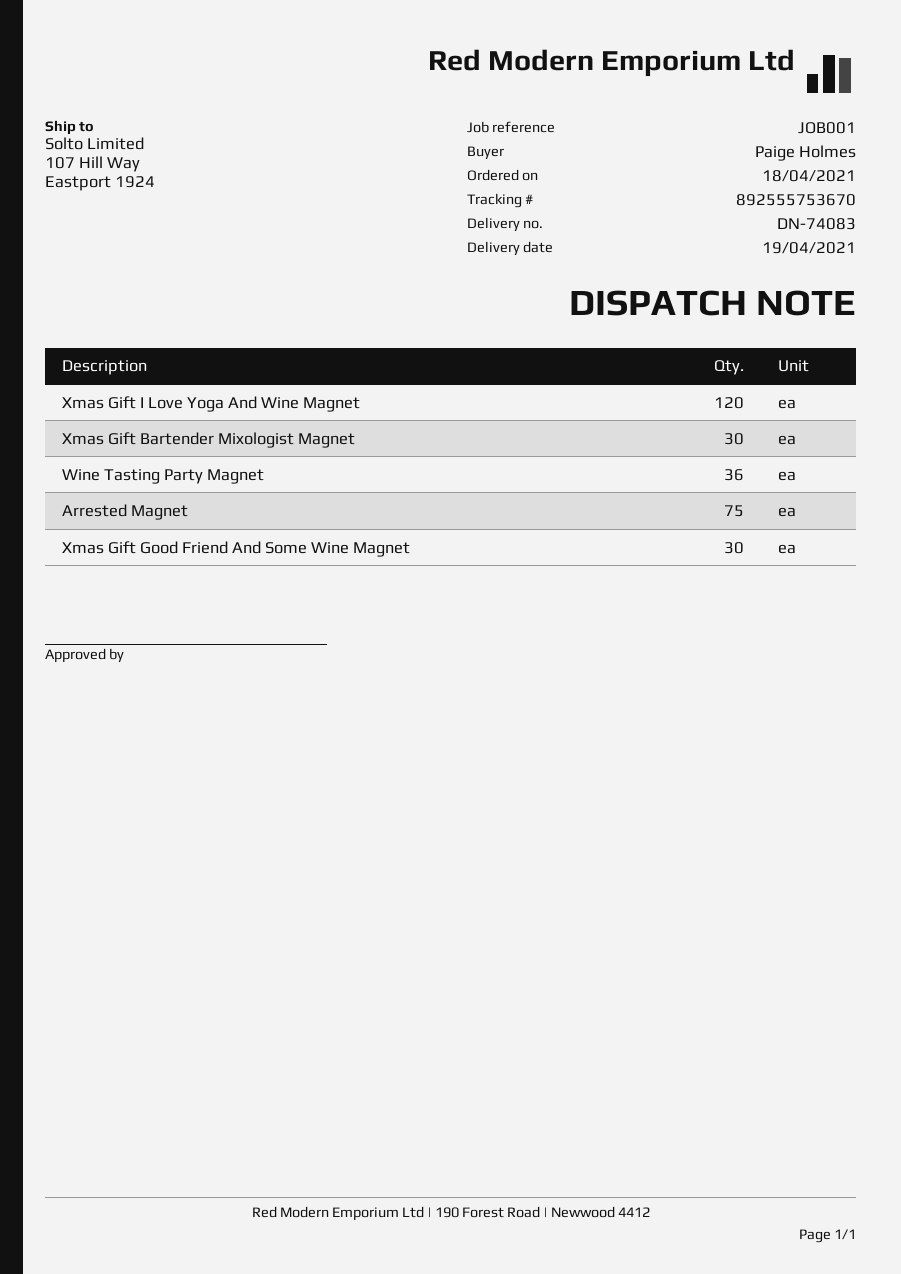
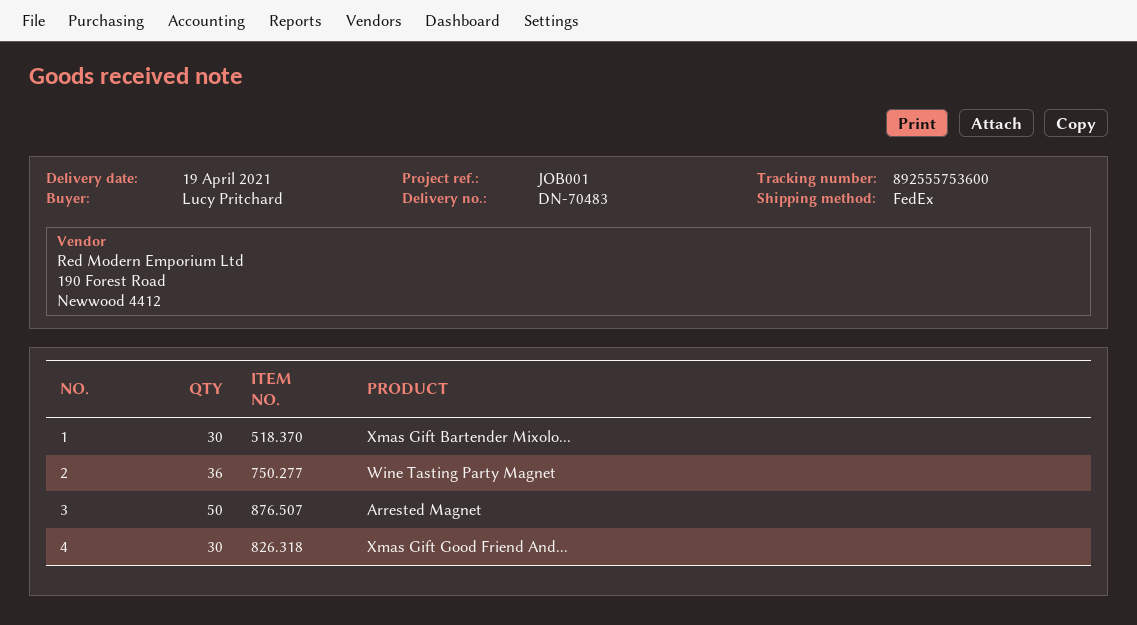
delivery note number: DN-74083 -> DN-70483
ordered by: Paige Holmes -> Lucy Pritchard
tracking number: 892555753670 -> 892555753600
Xmas Gift I Love Yoga And Wine Magnet: 120 -> none
Arrested Magnet: 75 -> 50

